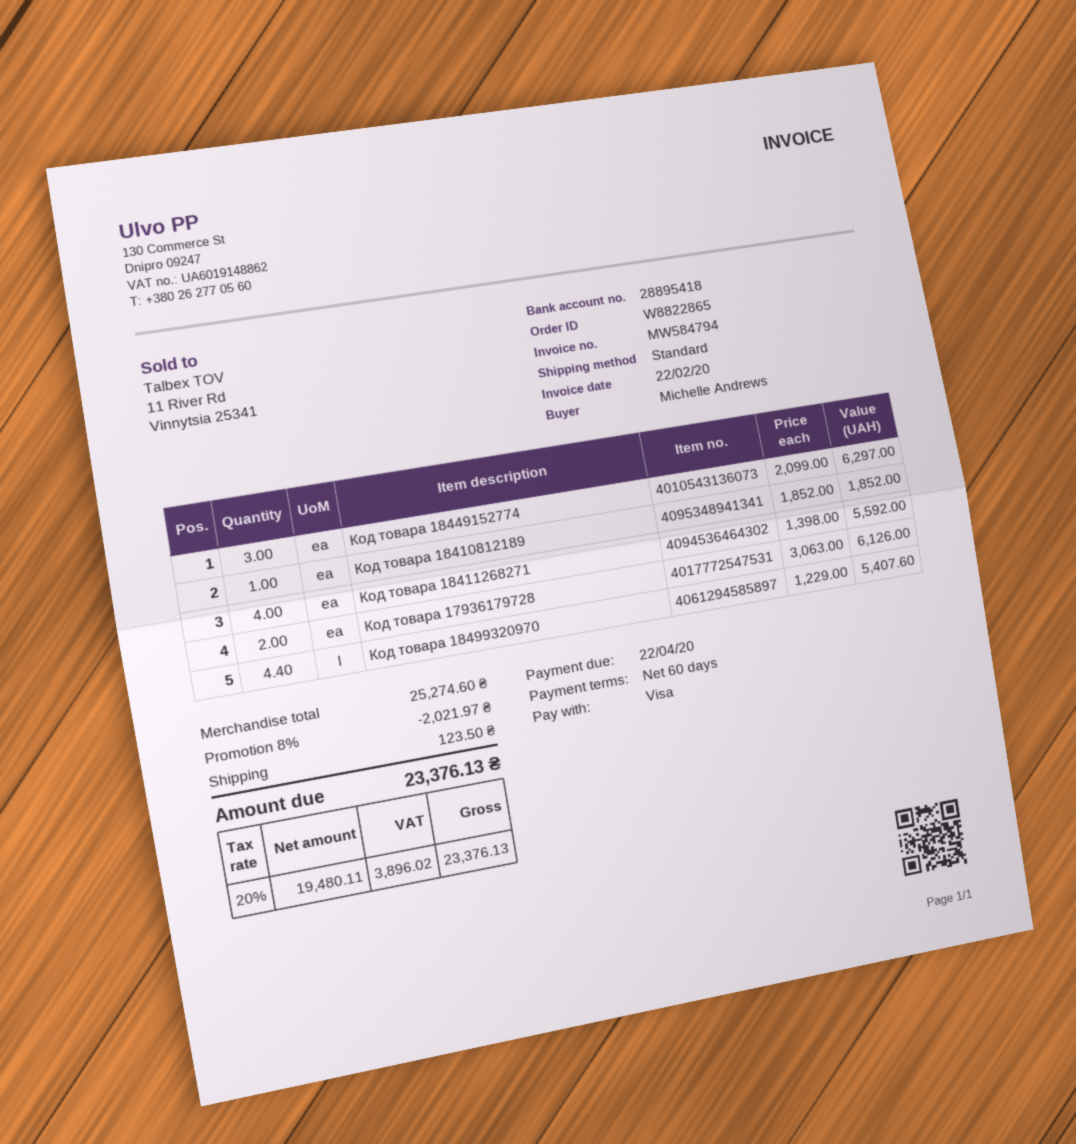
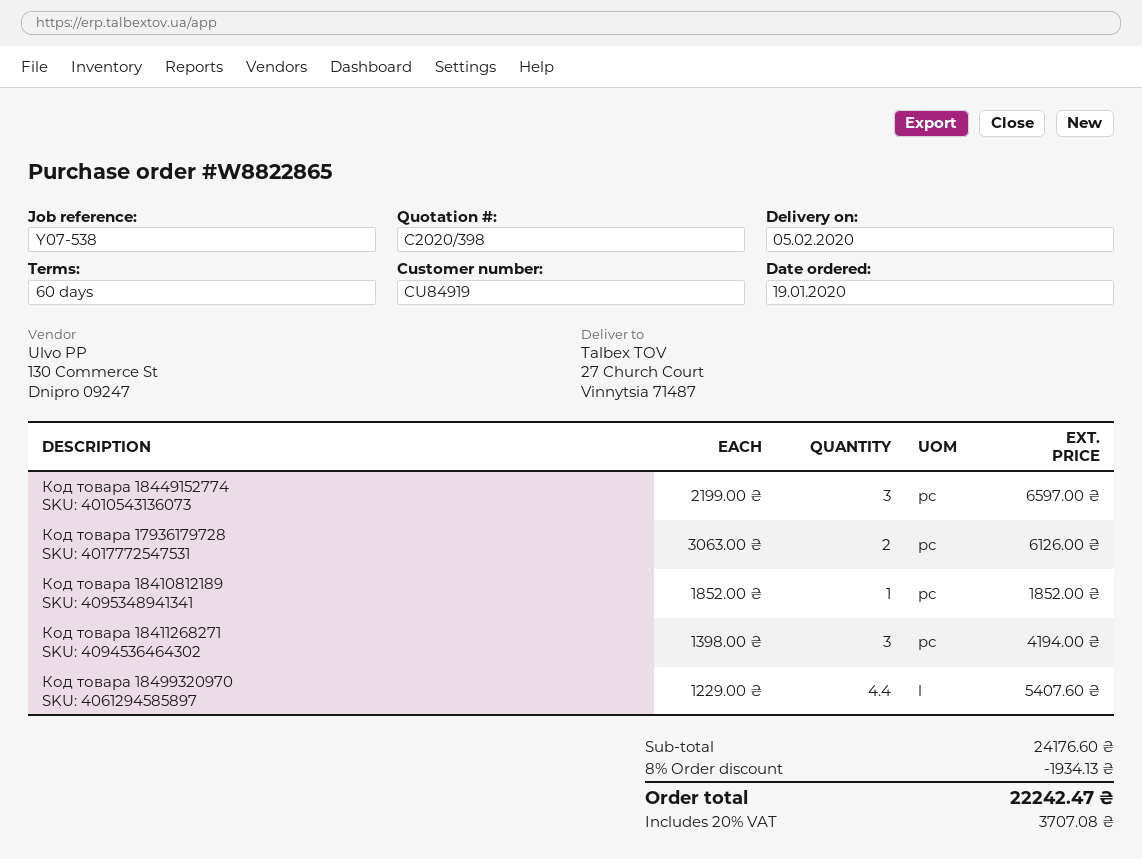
Код товара 18449152774: 3 x 2099.00 = 6297.00 -> 3 x 2199.00 = 6597.00
Код товара 18411268271: 4 x 1398.00 = 5592.00 -> 3 x 1398.00 = 4194.00
subtotal: 25274.60 -> 24176.60
discount: 8% = 2021.97 -> 8% = 1934.13
shipping: 123.50 -> none
tax: 20% = 3896.02 -> 20% = 3707.08
total: 23376.13 -> 22242.47

